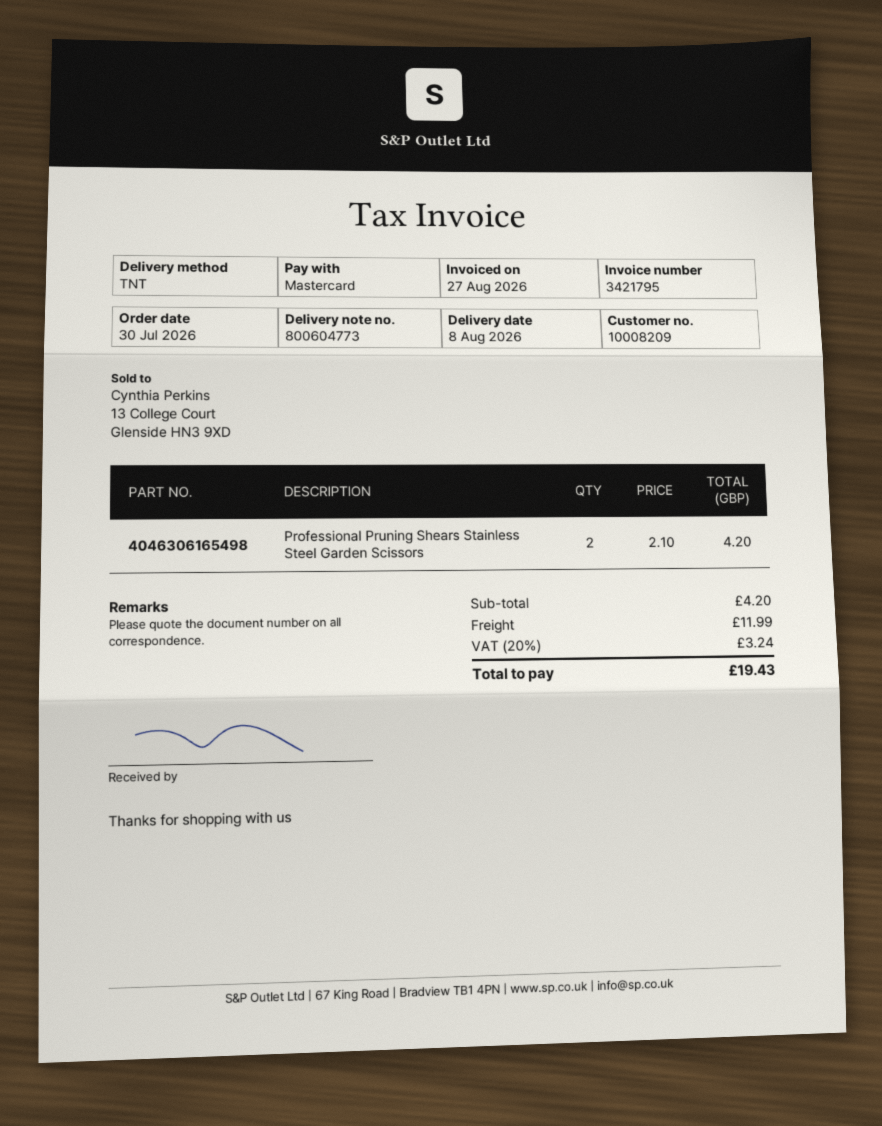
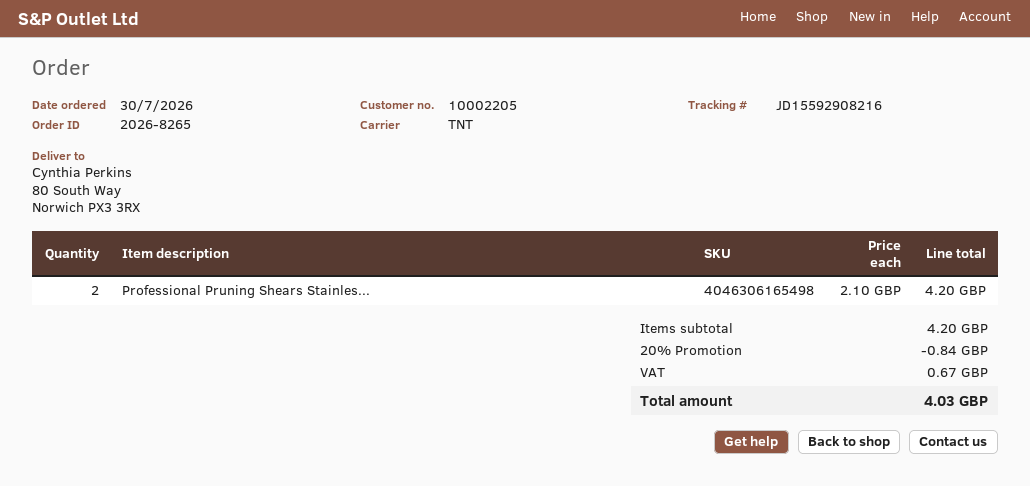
customer number: 10008209 -> 10002205
discount: none -> 20% = 0.84
shipping: 11.99 -> none
tax: 3.24 -> 0.67
total: 19.43 -> 4.03

